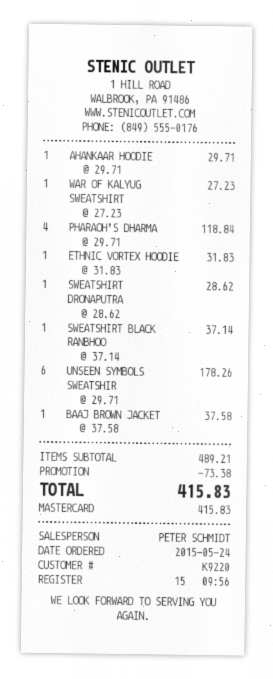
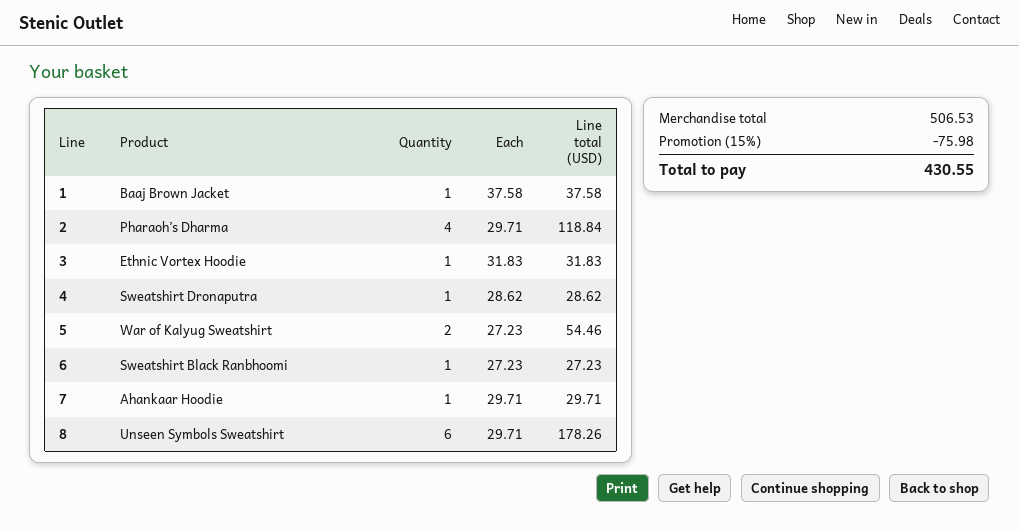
WAR OF KALYUG SWEATSHIRT: 1 x 27.23 = 27.23 -> 2 x 27.23 = 54.46
SWEATSHIRT BLACK RANBHOO: 1 x 37.14 = 37.14 -> 1 x 27.23 = 27.23
subtotal: 489.21 -> 506.53
discount: 73.38 -> 75.98
total: 415.83 -> 430.55

